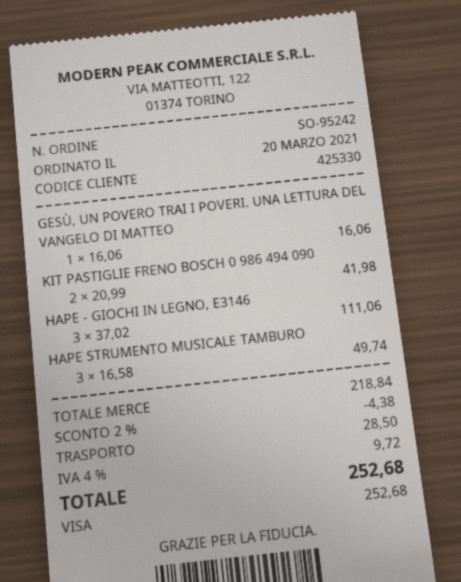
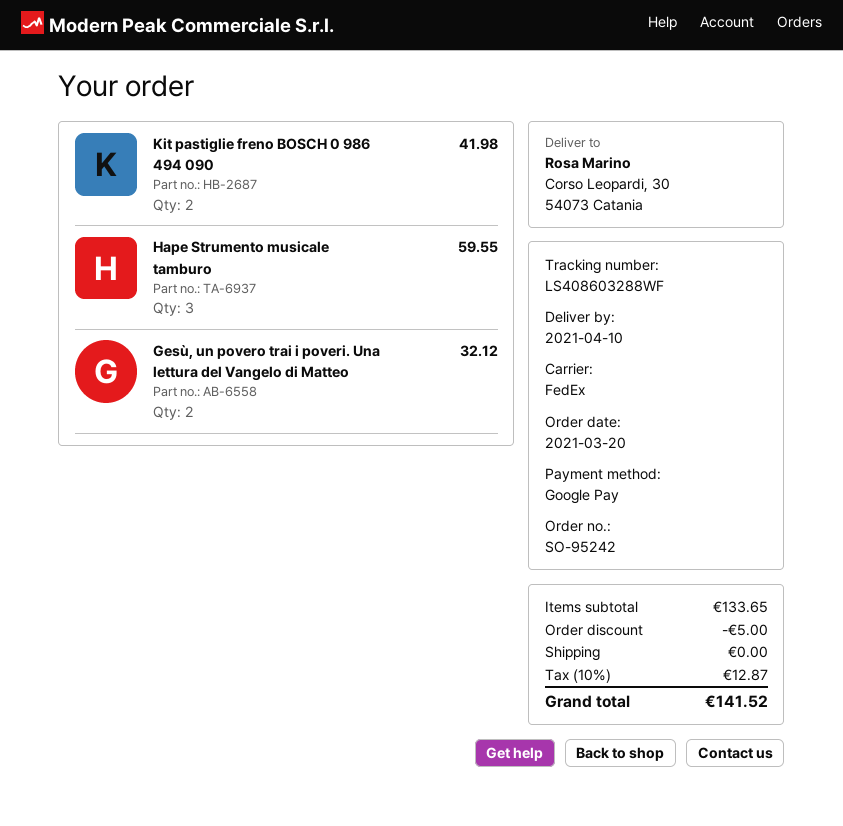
payment method: Visa -> Google Pay
GESÙ, UN POVERO TRAI I POVERI. UNA LETTURA DEL VANGELO DI MATTEO: 1 for 16.06 -> 2 for 32.12
HAPE - GIOCHI IN LEGNO, E3146: 3 for 111.06 -> none
HAPE STRUMENTO MUSICALE TAMBURO: 3 for 49.74 -> 3 for 59.55
subtotal: 218.84 -> 133.65
discount: 4.38 -> 5.00
shipping: 28.50 -> 0.00
tax: 4% = 9.72 -> 10% = 12.87
total: 252.68 -> 141.52

